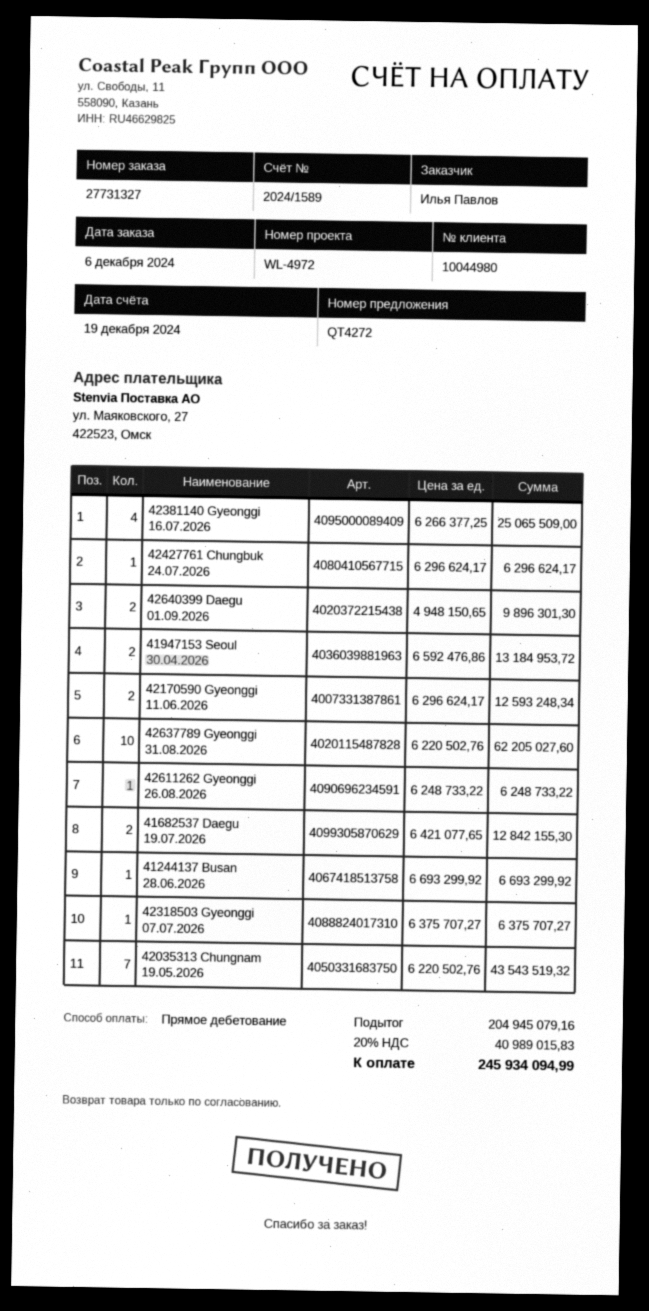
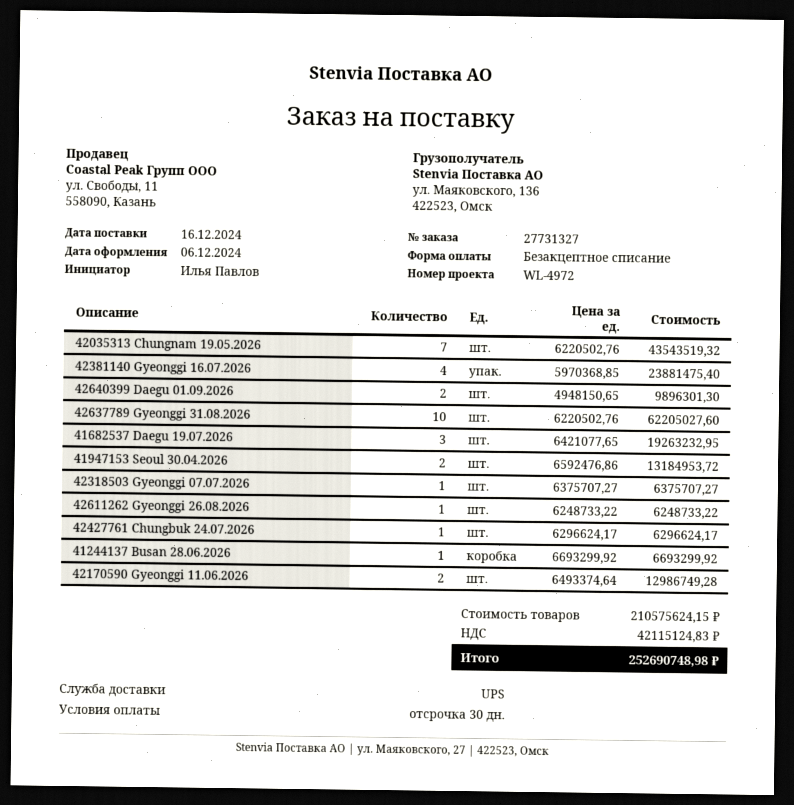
42381140 Gyeonggi 16.07.2026: 4 x 6266377.25 = 25065509.00 -> 4 x 5970368.85 = 23881475.40
42170590 Gyeonggi 11.06.2026: 2 x 6296624.17 = 12593248.34 -> 2 x 6493374.64 = 12986749.28
41682537 Daegu 19.07.2026: 2 x 6421077.65 = 12842155.30 -> 3 x 6421077.65 = 19263232.95
subtotal: 204945079.16 -> 210575624.15
tax: 40989015.83 -> 42115124.83
total: 245934094.99 -> 252690748.98

